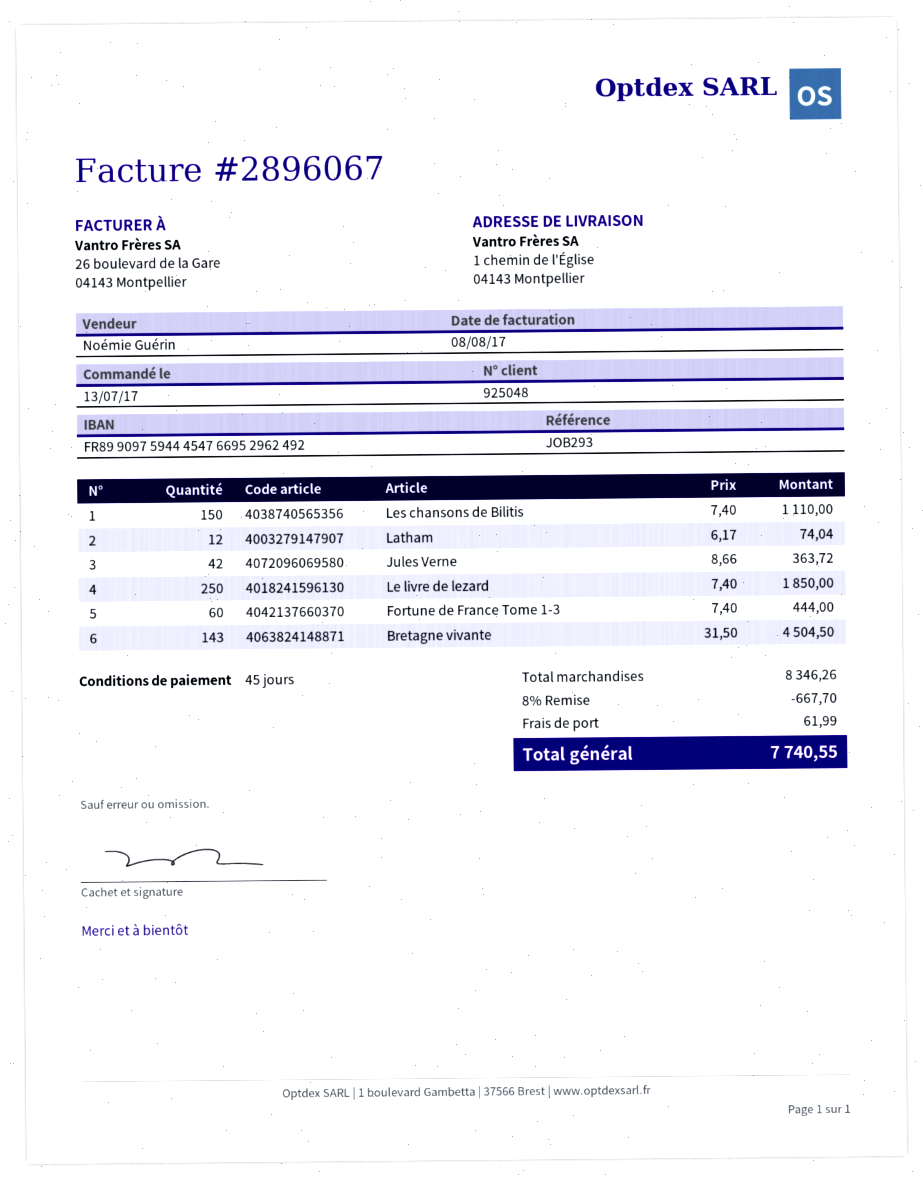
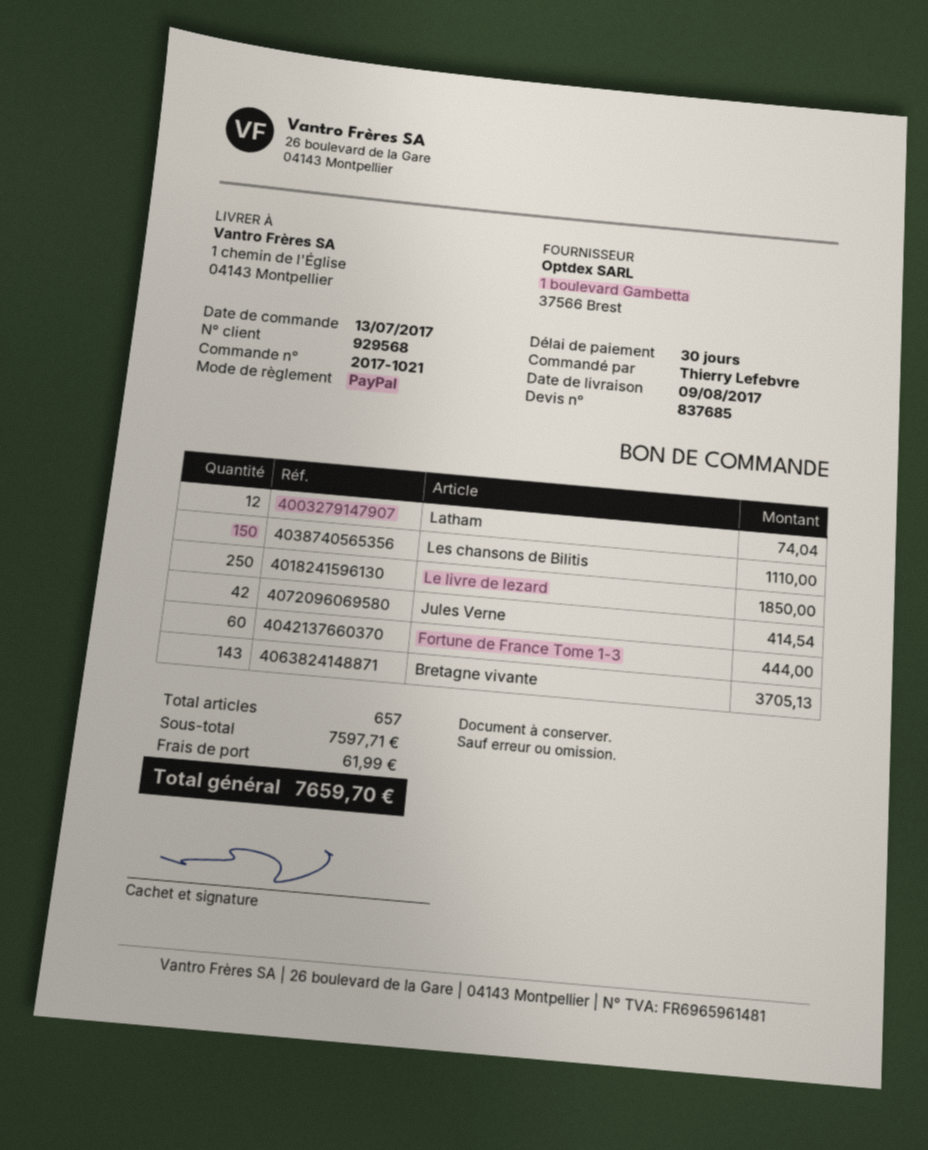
payment terms: 45 days -> 30 days
customer number: 925048 -> 929568
Jules Verne: 42 for 363.72 -> 42 for 414.54
Bretagne vivante: 143 for 4504.50 -> 143 for 3705.13
subtotal: 8346.26 -> 7597.71
discount: 8% = 667.70 -> none
total: 7740.55 -> 7659.70

